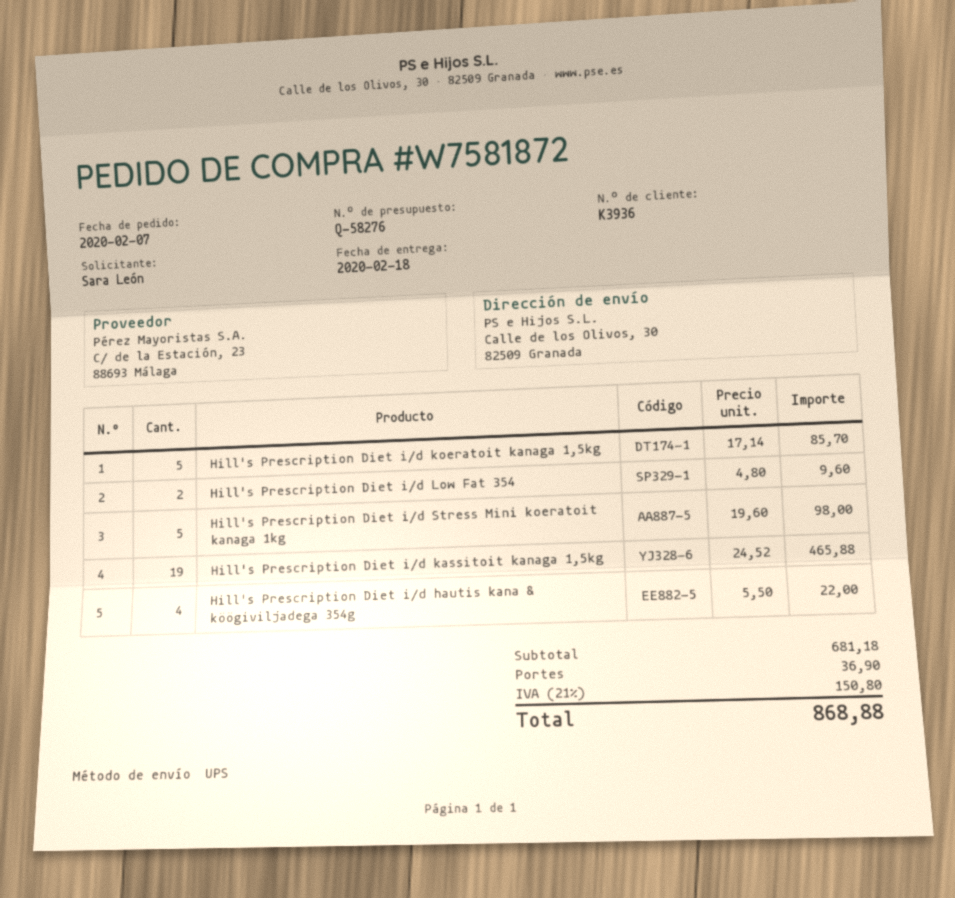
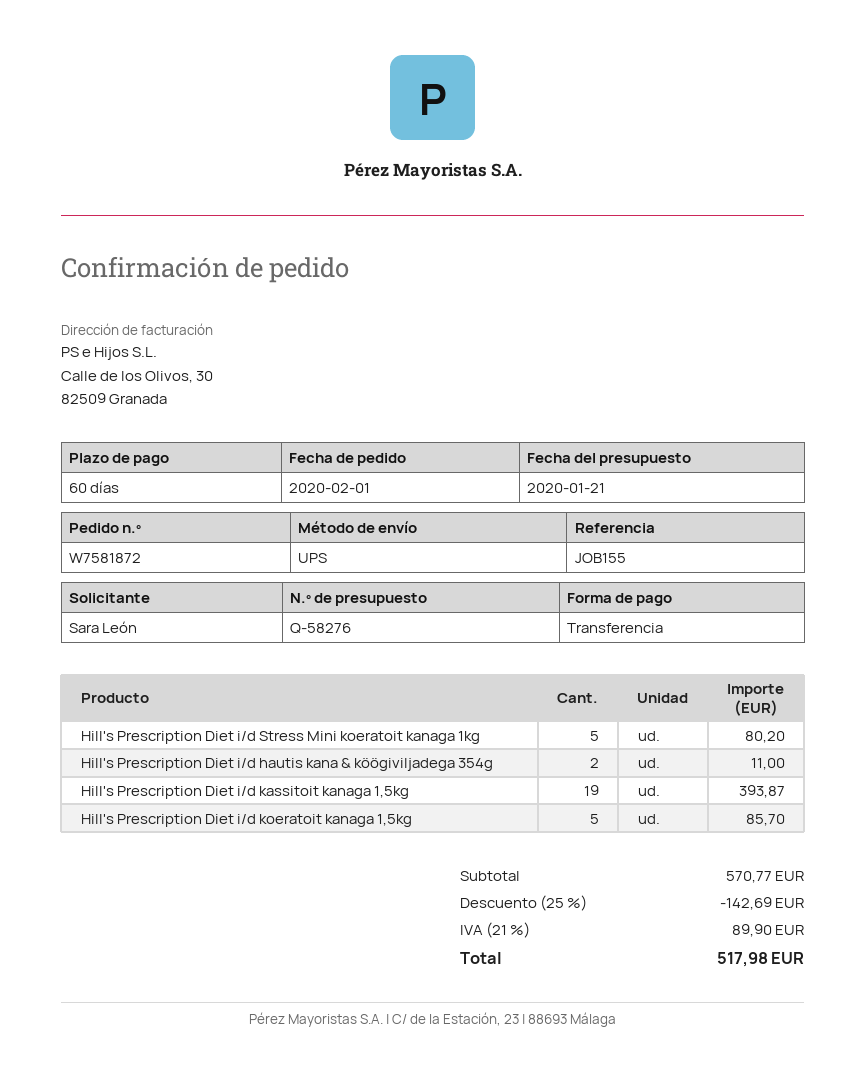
order date: 2020-02-07 -> 2020-02-01
Hill's Prescription Diet i/d Low Fat 354: 2 for 9.60 -> none
Hill's Prescription Diet i/d Stress Mini koeratoit kanaga 1kg: 5 for 98.00 -> 5 for 80.20
Hill's Prescription Diet i/d kassitoit kanaga 1,5kg: 19 for 465.88 -> 19 for 393.87
Hill's Prescription Diet i/d hautis kana & köögiviljadega 354g: 4 for 22.00 -> 2 for 11.00
subtotal: 681.18 -> 570.77
discount: none -> 25% = 142.69
shipping: 36.90 -> none
tax: 21% = 150.80 -> 21% = 89.90
total: 868.88 -> 517.98

